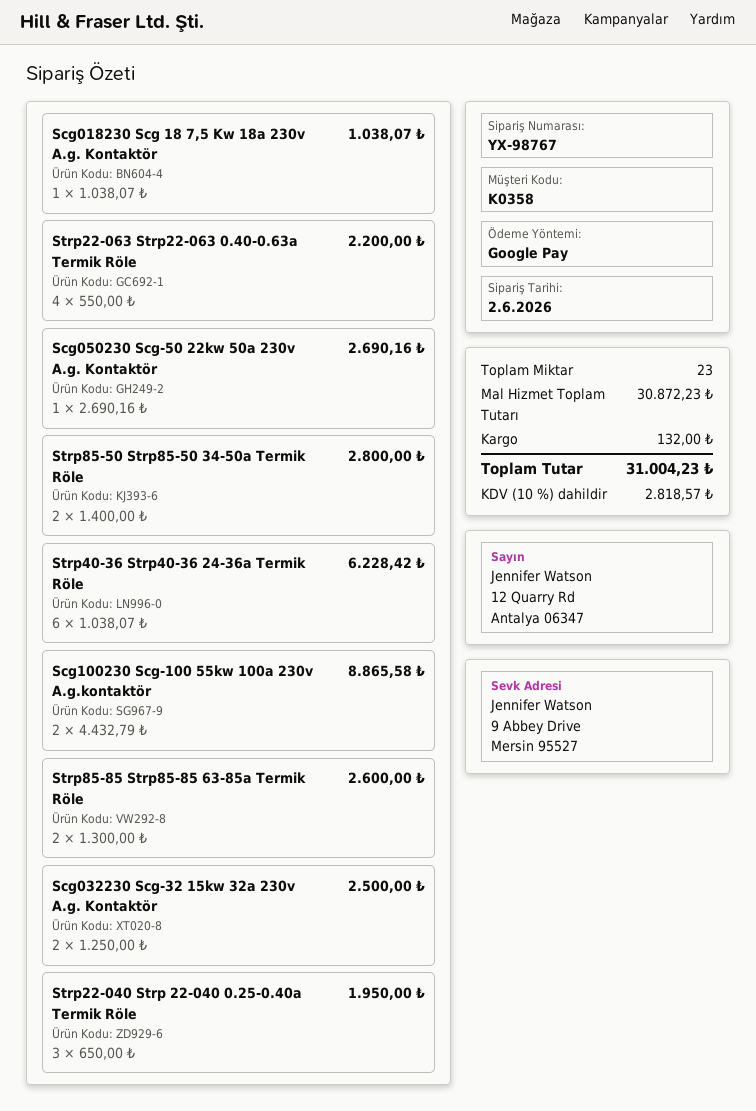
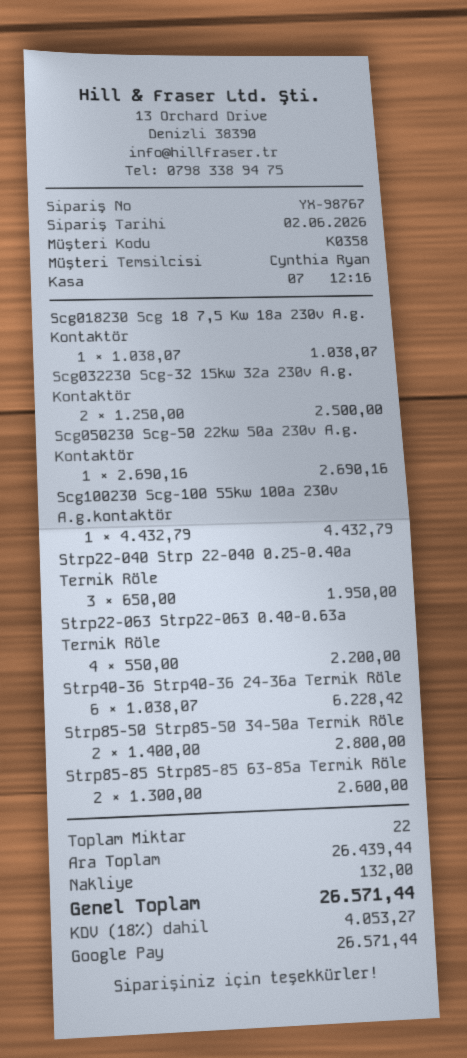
Scg100230 Scg-100 55kw 100a 230v A.g.kontaktör: 2 x 4432.79 = 8865.58 -> 1 x 4432.79 = 4432.79
total quantity: 23 -> 22
subtotal: 30872.23 -> 26439.44
tax: 10% = 2818.57 -> 18% = 4053.27
total: 31004.23 -> 26571.44

